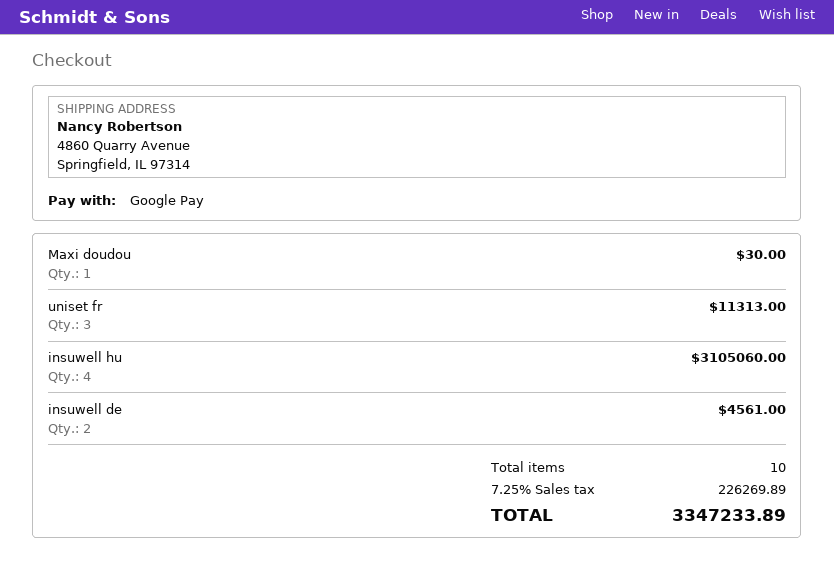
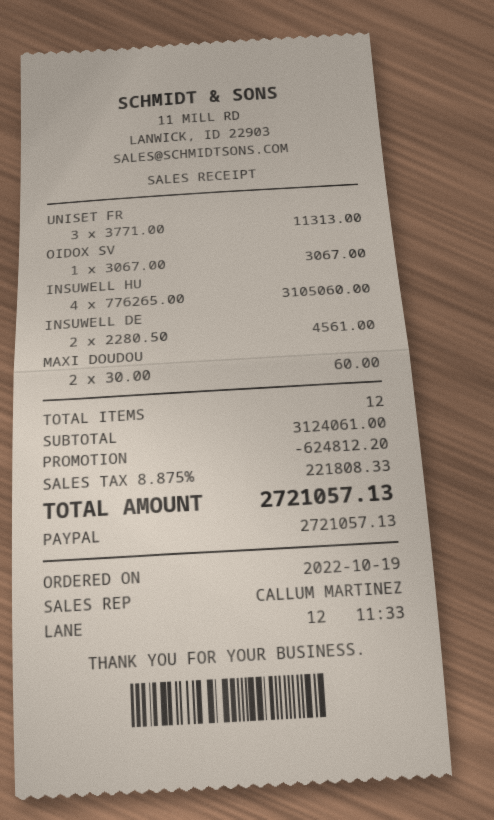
payment method: Google Pay -> PayPal
Maxi doudou: 1 for 30.00 -> 2 for 60.00
OIDOX SV: none -> 1 for 3067.00
total quantity: 10 -> 12
discount: none -> 624812.20
tax: 7.25% = 226269.89 -> 8.875% = 221808.33
total: 3347233.89 -> 2721057.13

